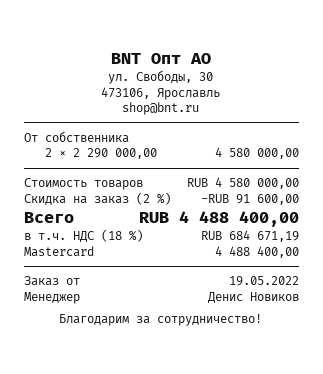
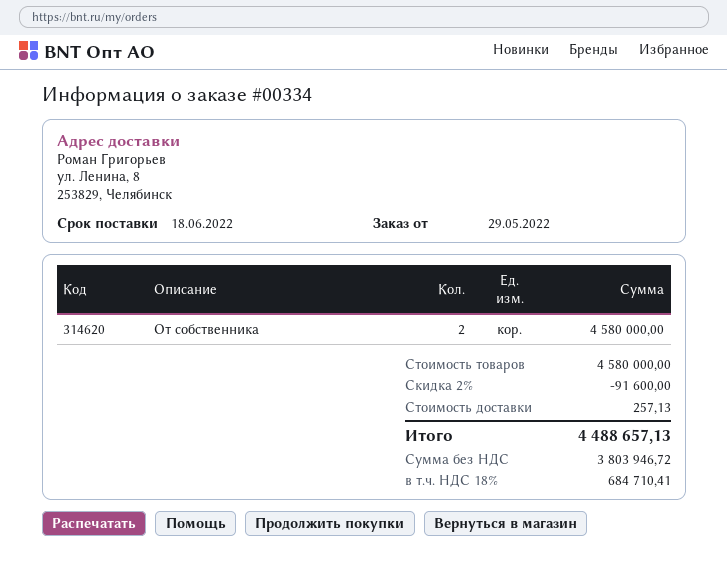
order date: 2022-05-19 -> 2022-05-29
shipping: none -> 257.13
tax: 18% = 684671.19 -> 18% = 684710.41
total: 4488400.00 -> 4488657.13

